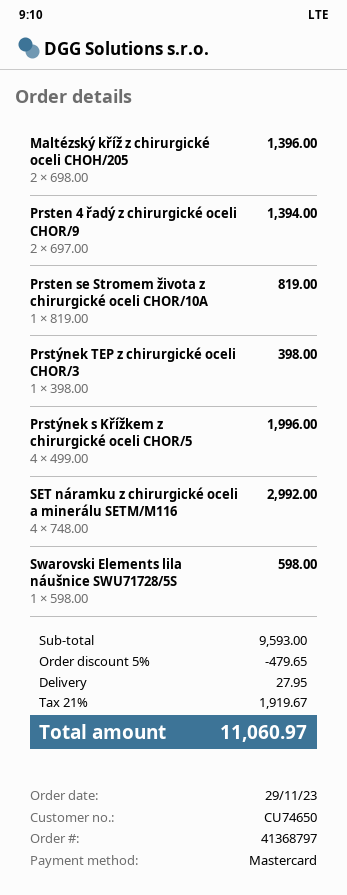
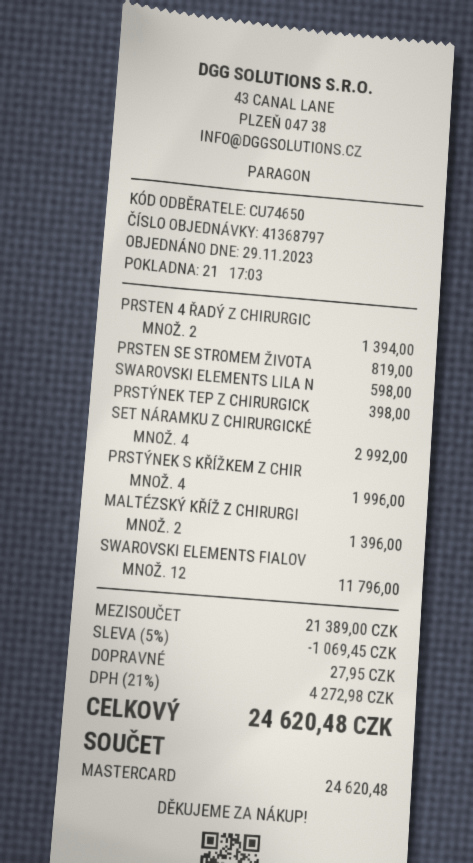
SWAROVSKI ELEMENTS FIALOV: none -> 12 for 11796.00
subtotal: 9593.00 -> 21389.00
discount: 5% = 479.65 -> 5% = 1069.45
tax: 21% = 1919.67 -> 21% = 4272.98
total: 11060.97 -> 24620.48

